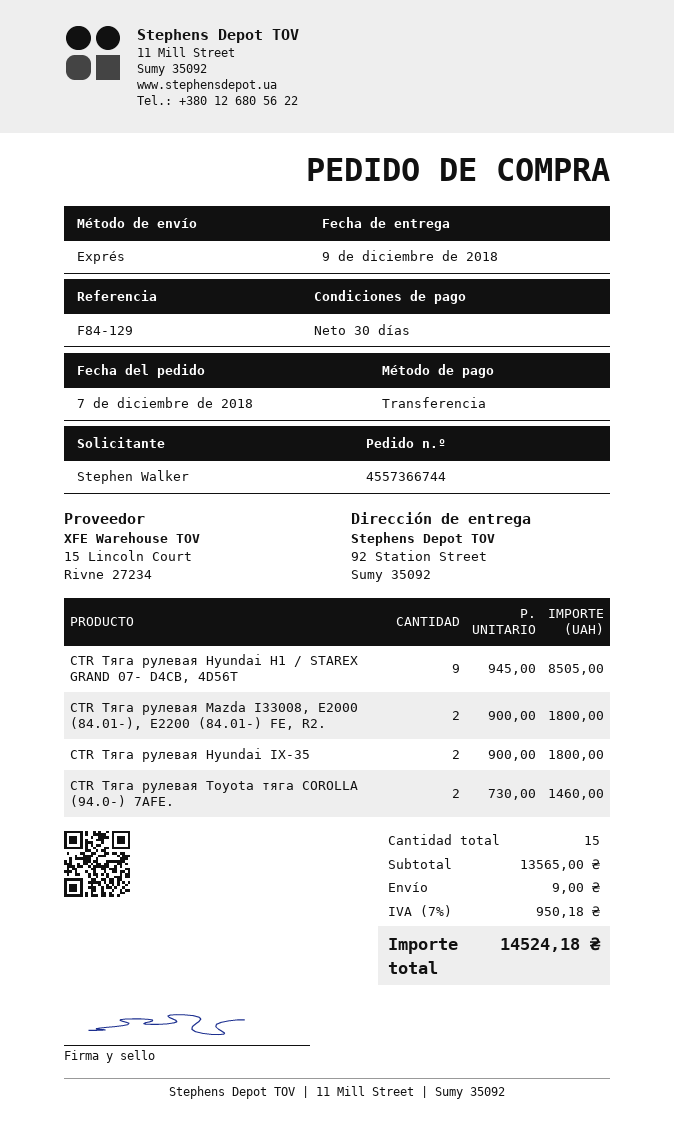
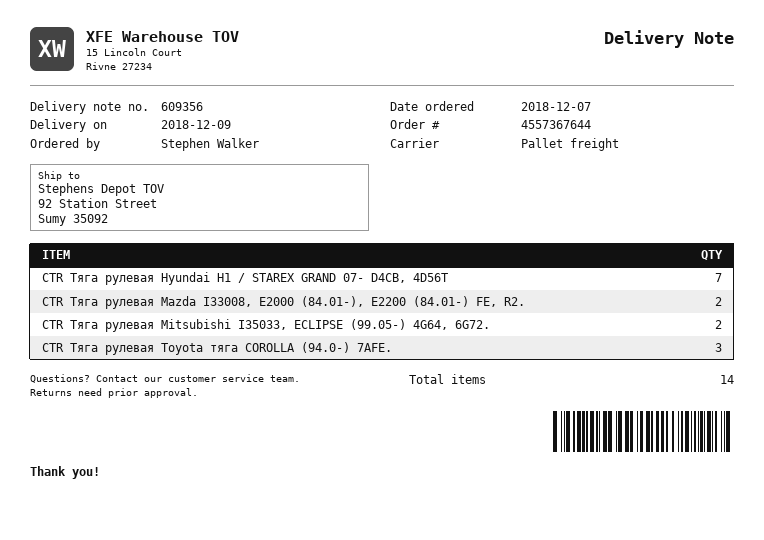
order number: 4557366744 -> 4557367644
shipping method: express -> pallet freight
CTR Тяга рулевая Hyundai H1 / STAREX GRAND 07- D4CB, 4D56T: 9 -> 7
CTR Тяга рулевая Hyundai IX-35: 2 -> none
CTR Тяга рулевая Toyota тяга COROLLA (94.0-) 7AFE.: 2 -> 3
CTR Тяга рулевая Mitsubishi I35033, ECLIPSE (99.05-) 4G64, 6G72.: none -> 2
total quantity: 15 -> 14

